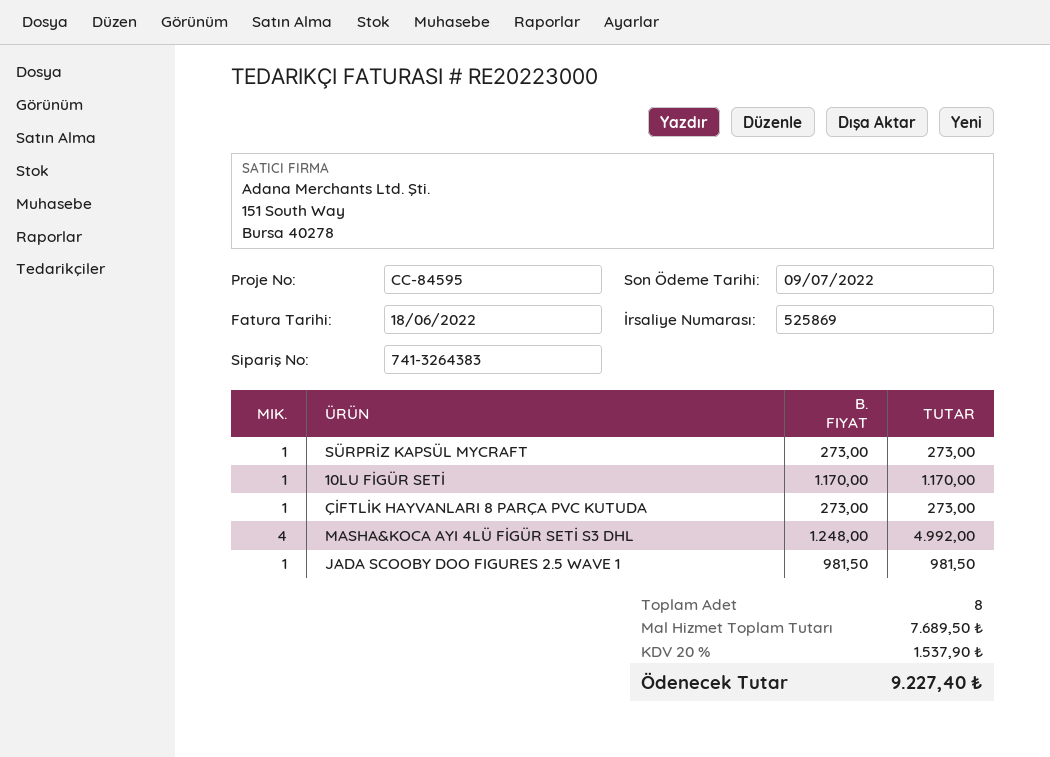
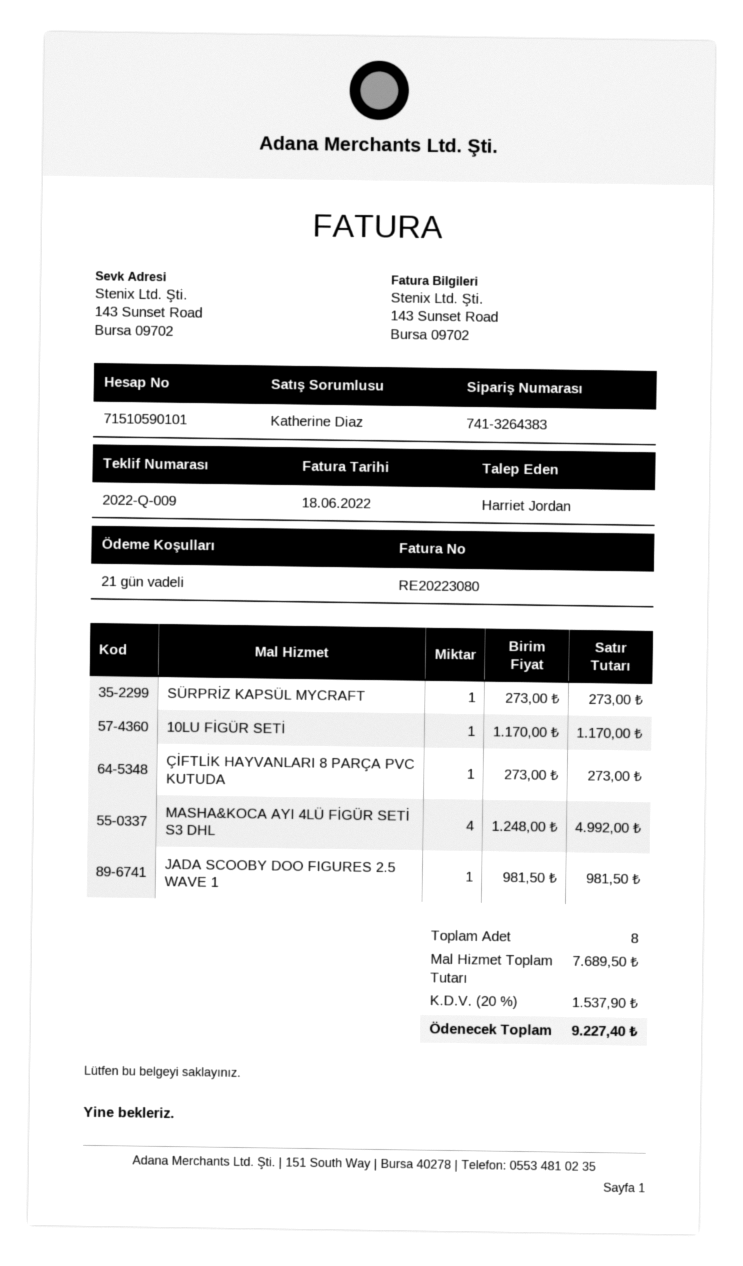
invoice number: RE20223000 -> RE20223080

